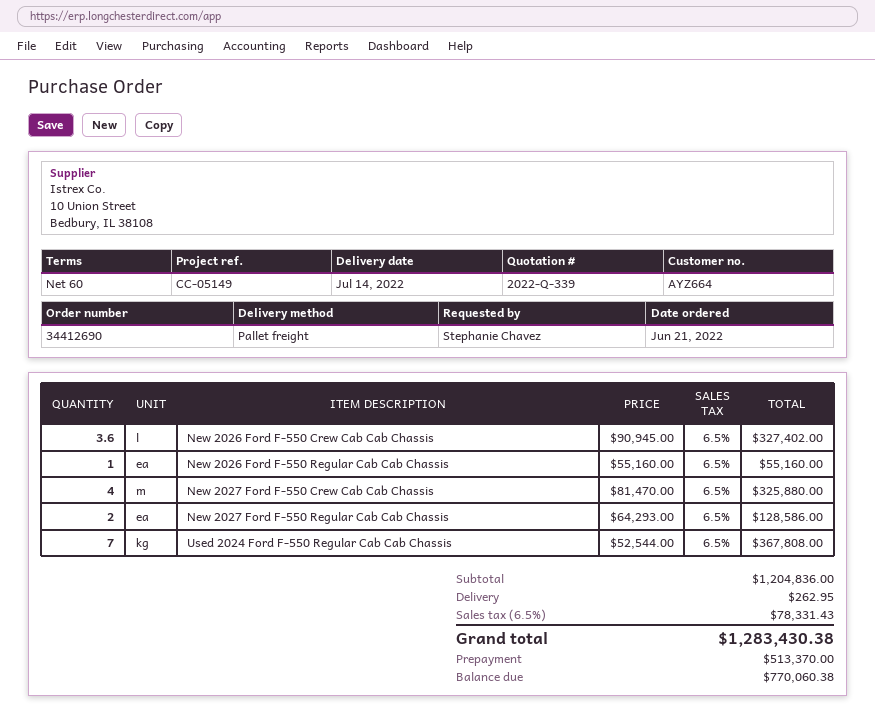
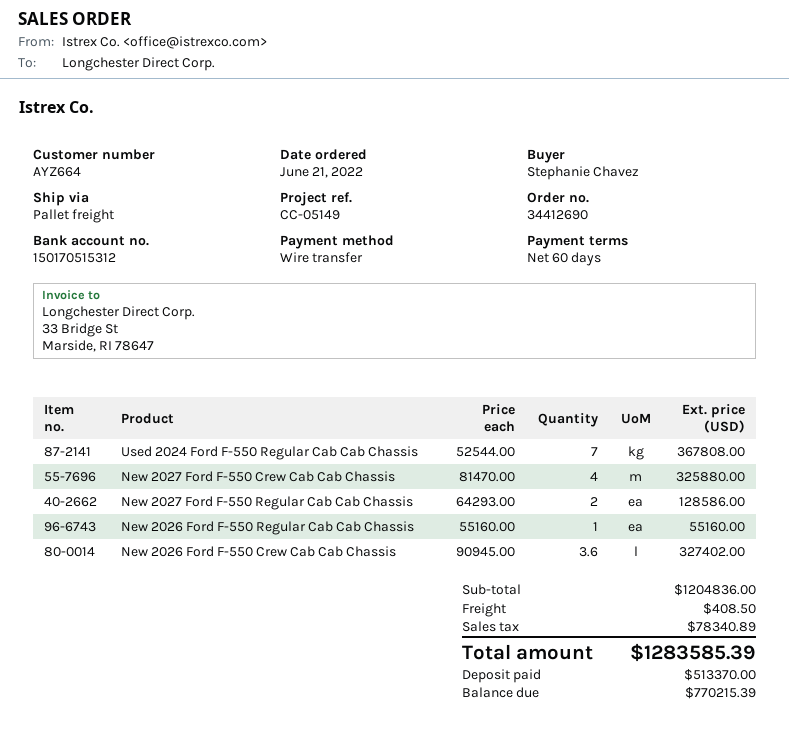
shipping: 262.95 -> 408.50
tax: 78331.43 -> 78340.89
total: 1283430.38 -> 1283585.39
balance: 770060.38 -> 770215.39

